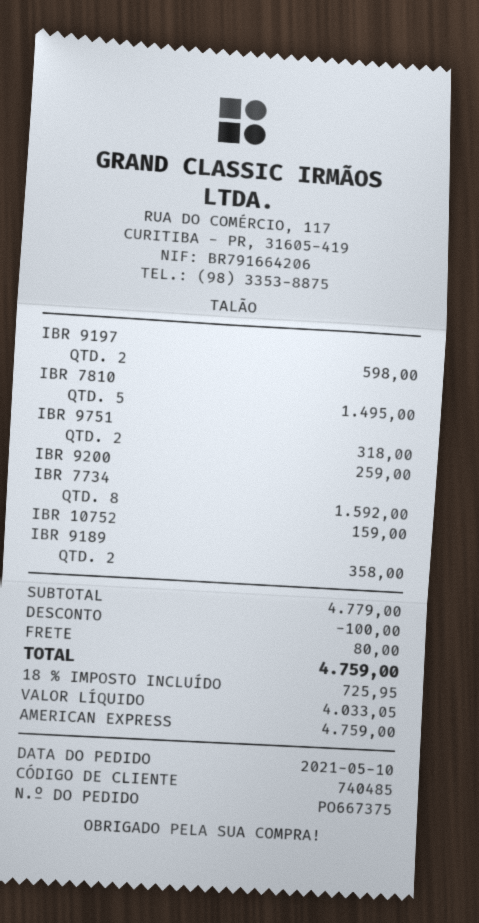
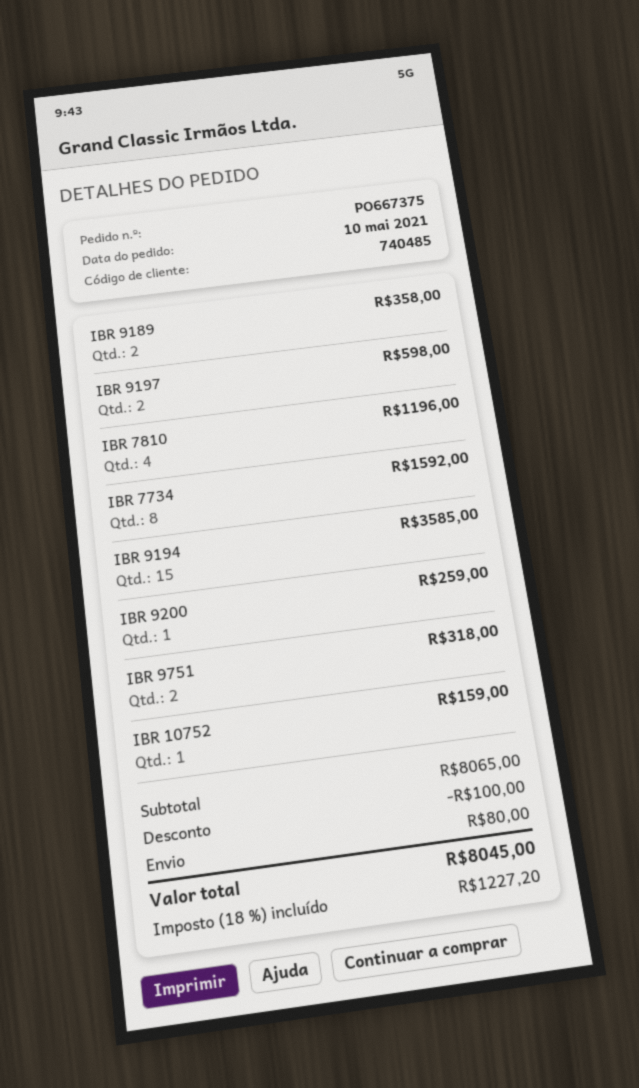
IBR 7810: 5 for 1495.00 -> 4 for 1196.00
IBR 9194: none -> 15 for 3585.00
subtotal: 4779.00 -> 8065.00
tax: 18% = 725.95 -> 18% = 1227.20
total: 4759.00 -> 8045.00

